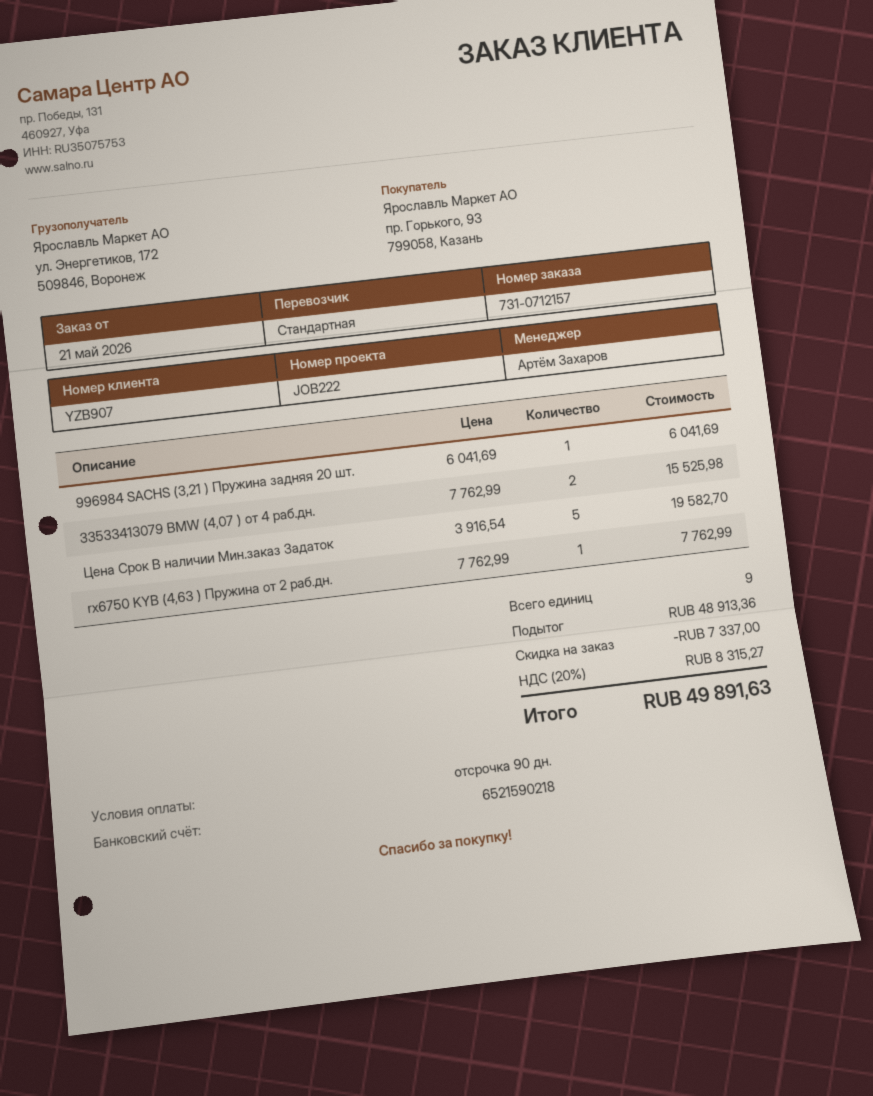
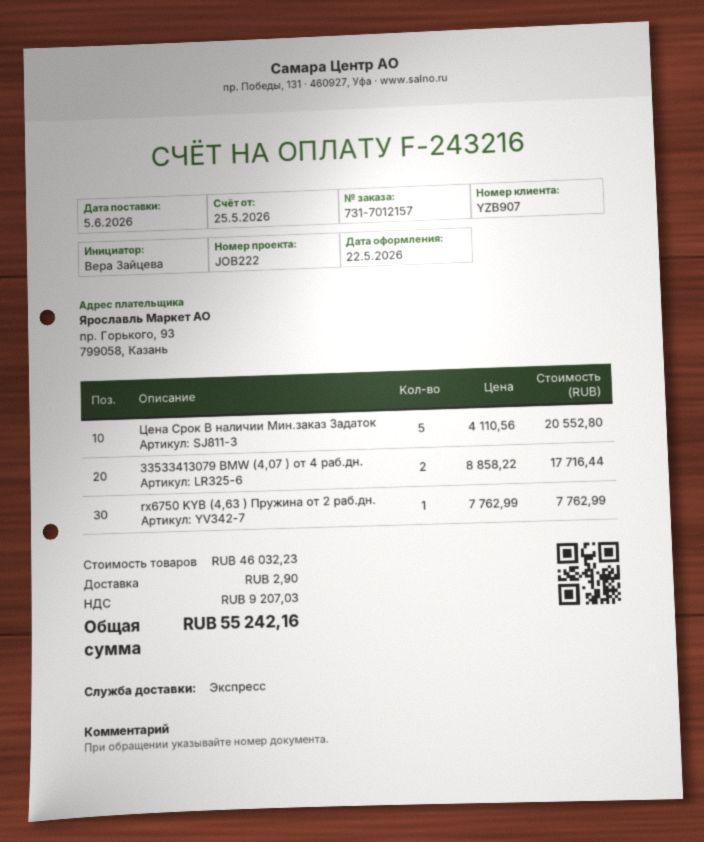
order number: 731-0712157 -> 731-7012157
order date: 2026-05-21 -> 2026-05-22
shipping method: standard -> express
996984 SACHS (3,21 ) Пружина задняя 20 шт.: 1 x 6041.69 = 6041.69 -> none
33533413079 BMW (4,07 ) от 4 раб.дн.: 2 x 7762.99 = 15525.98 -> 2 x 8858.22 = 17716.44
Цена Срок В наличии Мин.заказ Задаток: 5 x 3916.54 = 19582.70 -> 5 x 4110.56 = 20552.80
subtotal: 48913.36 -> 46032.23
discount: 7337.00 -> none
shipping: none -> 2.90
tax: 8315.27 -> 9207.03
total: 49891.63 -> 55242.16

